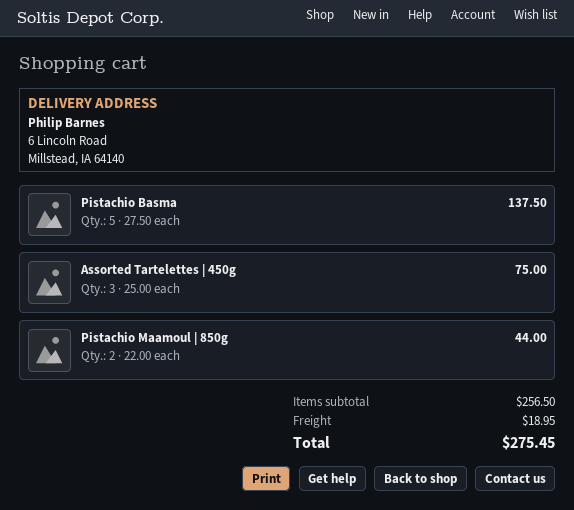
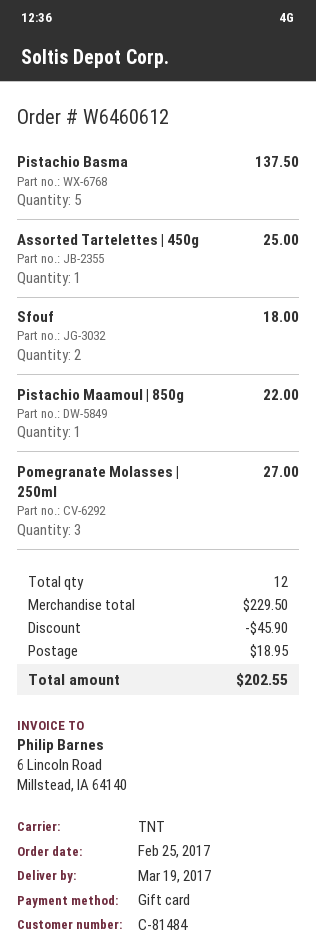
Assorted Tartelettes | 450g: 3 for 75.00 -> 1 for 25.00
Pistachio Maamoul | 850g: 2 for 44.00 -> 1 for 22.00
Sfouf: none -> 2 for 18.00
Pomegranate Molasses | 250ml: none -> 3 for 27.00
subtotal: 256.50 -> 229.50
discount: none -> 45.90
total: 275.45 -> 202.55

